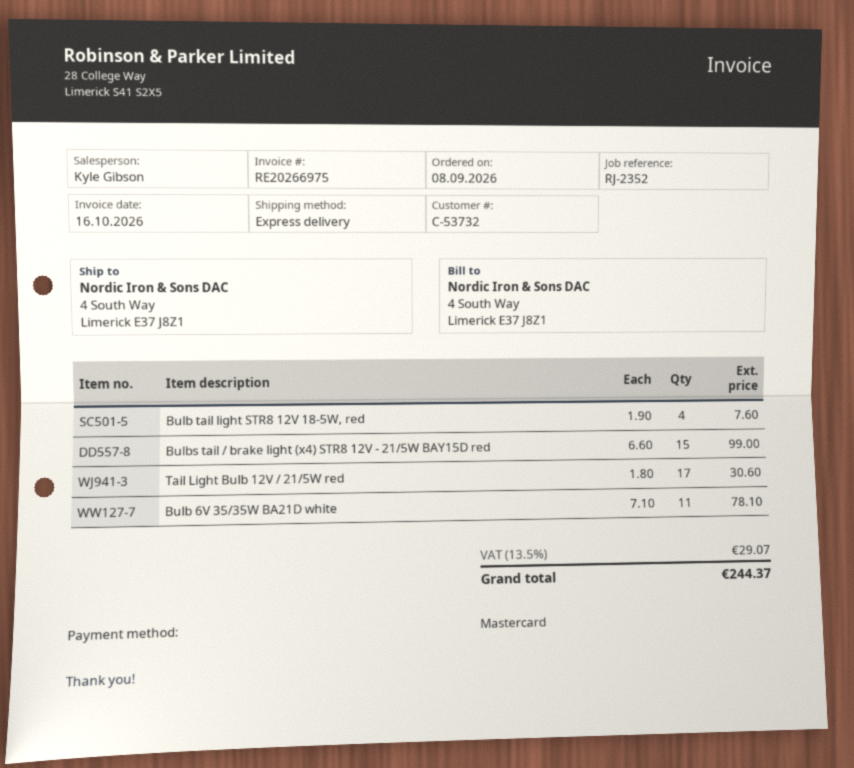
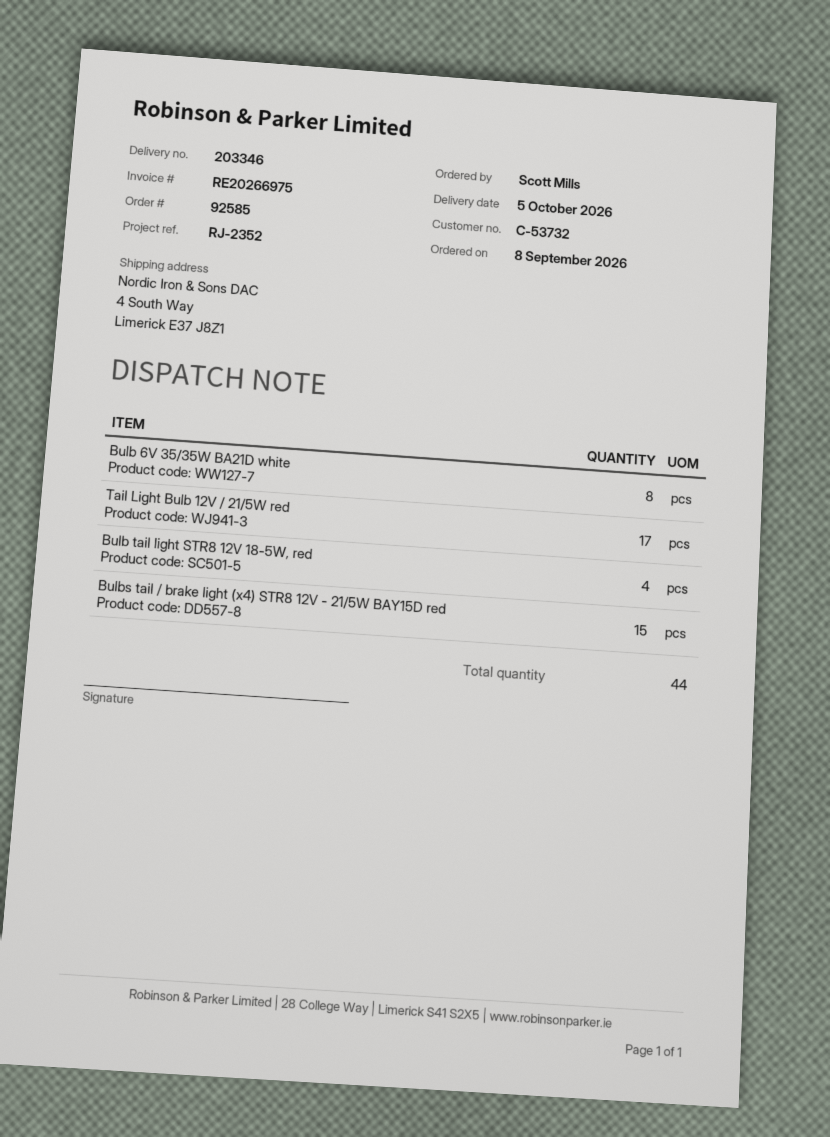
Bulb 6V 35/35W BA21D white: 11 -> 8

